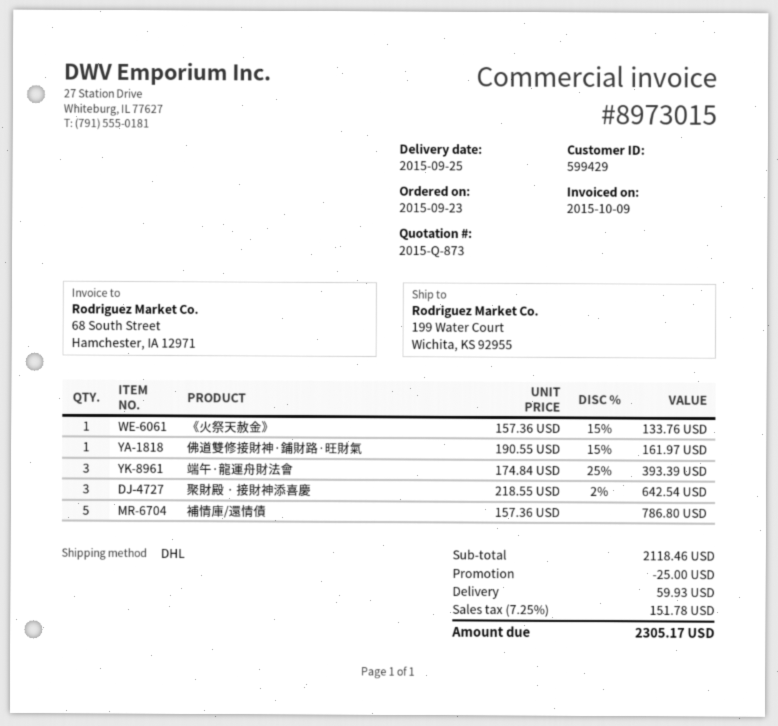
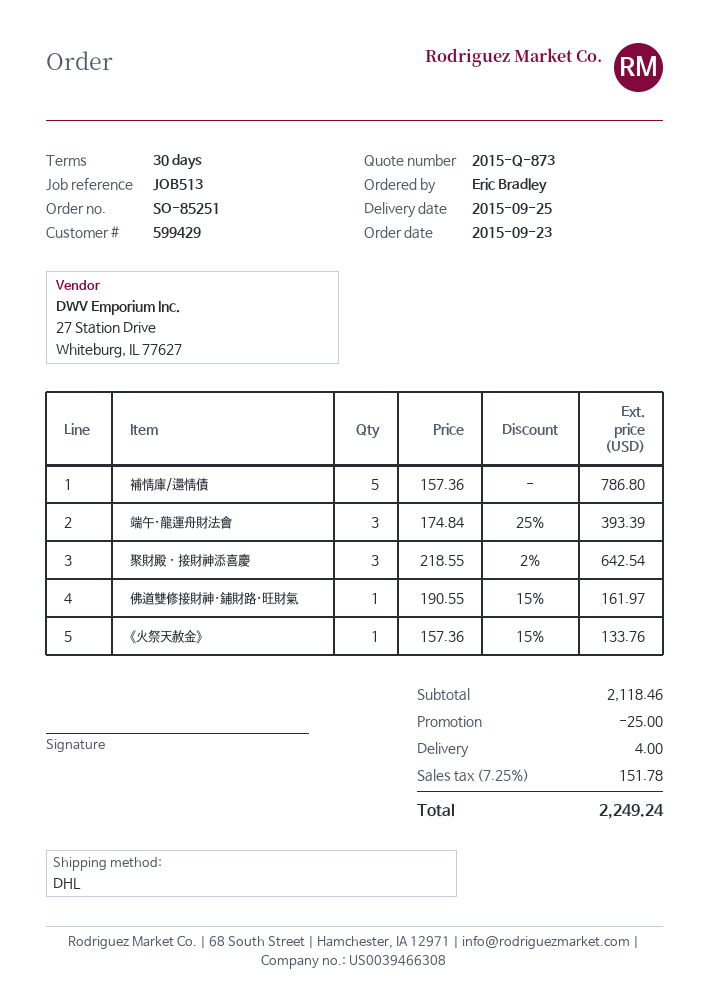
shipping: 59.93 -> 4.00
total: 2305.17 -> 2249.24

